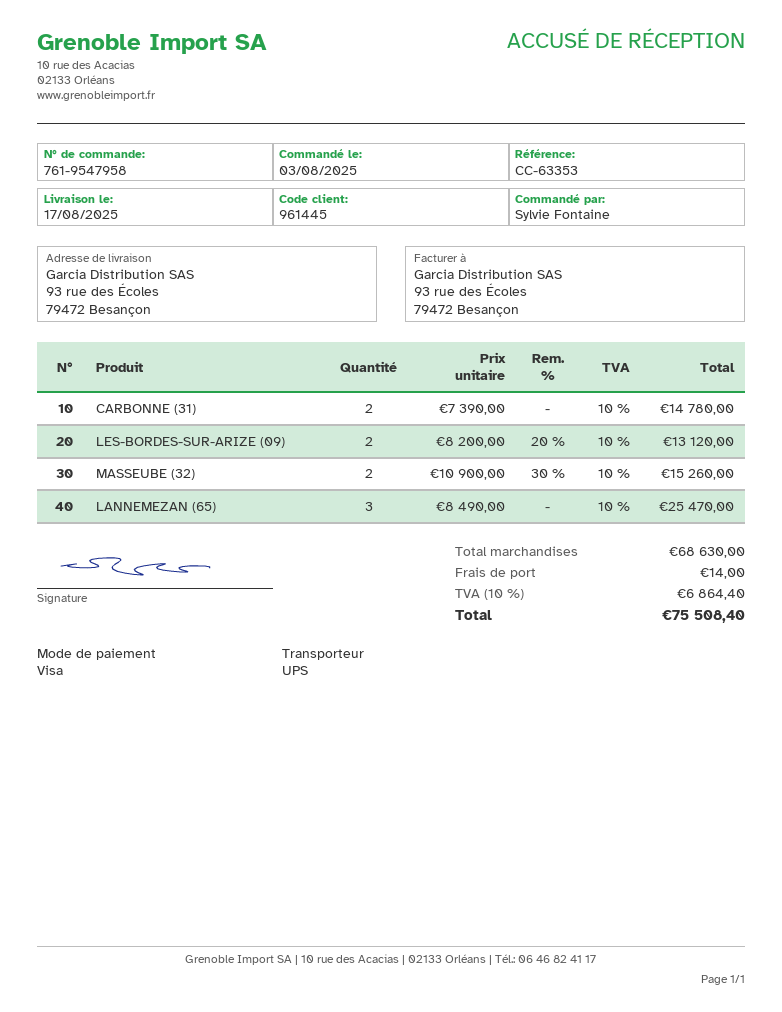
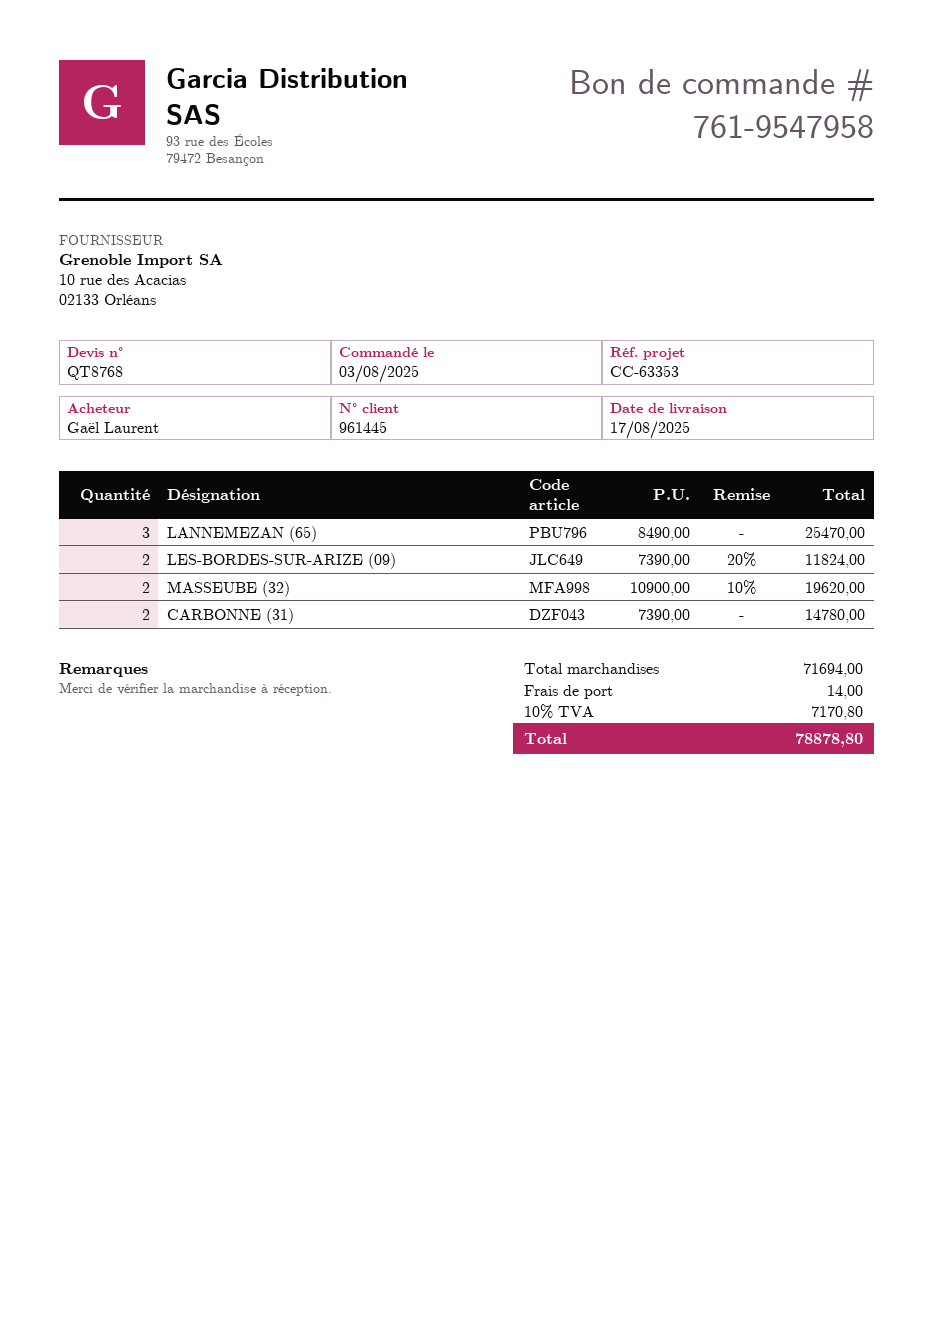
ordered by: Sylvie Fontaine -> Gaël Laurent
LES-BORDES-SUR-ARIZE (09): 2 x 8200.00 - 20% = 13120.00 -> 2 x 7390.00 - 20% = 11824.00
MASSEUBE (32): 2 x 10900.00 - 30% = 15260.00 -> 2 x 10900.00 - 10% = 19620.00
subtotal: 68630.00 -> 71694.00
tax: 10% = 6864.40 -> 10% = 7170.80
total: 75508.40 -> 78878.80

